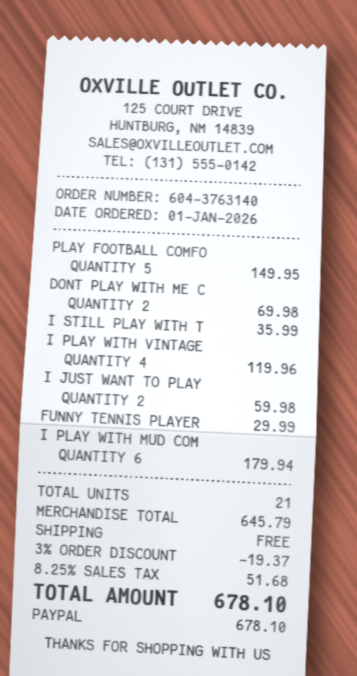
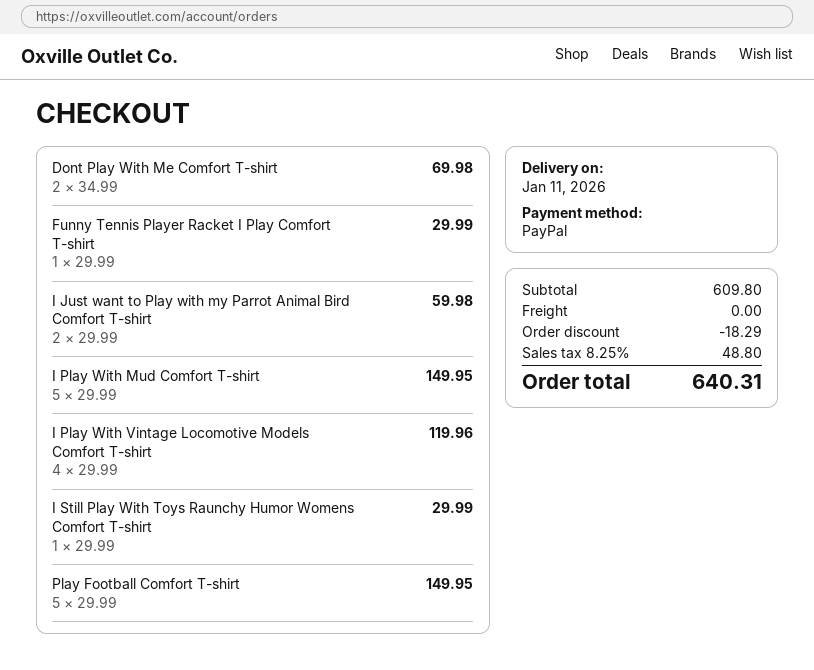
I STILL PLAY WITH T: 1 for 35.99 -> 1 for 29.99
I PLAY WITH MUD COM: 6 for 179.94 -> 5 for 149.95
subtotal: 645.79 -> 609.80
discount: 19.37 -> 18.29
tax: 8.25% = 51.68 -> 8.25% = 48.80
total: 678.10 -> 640.31

